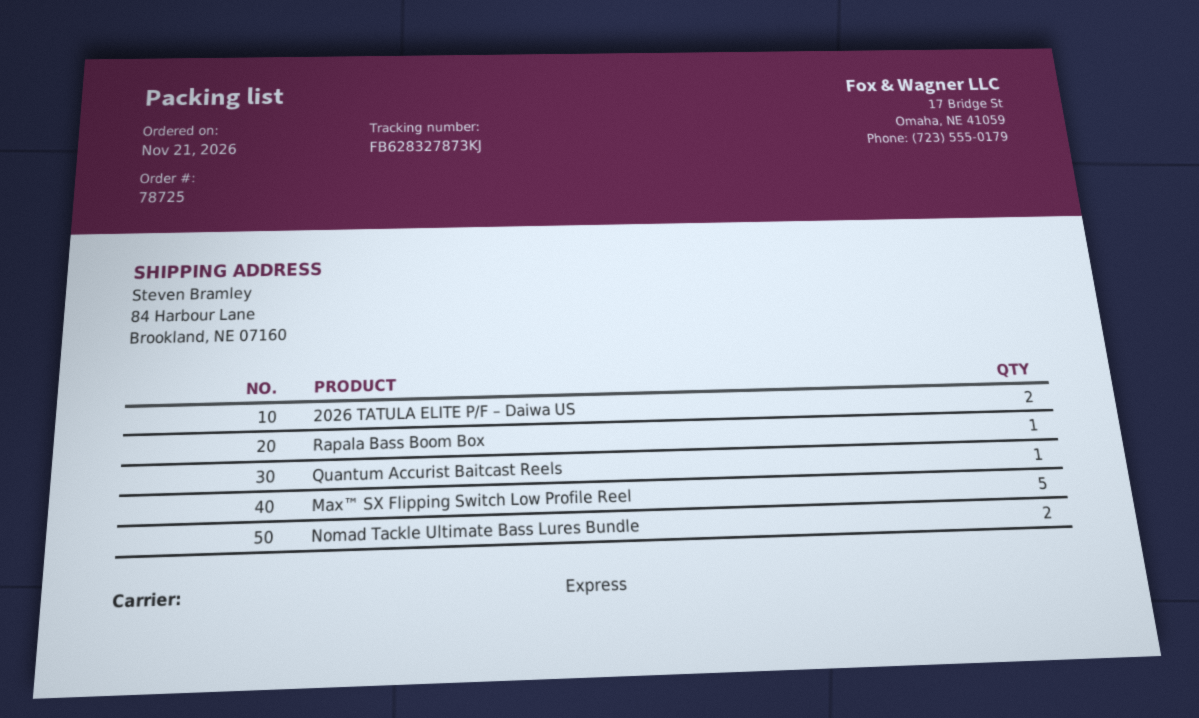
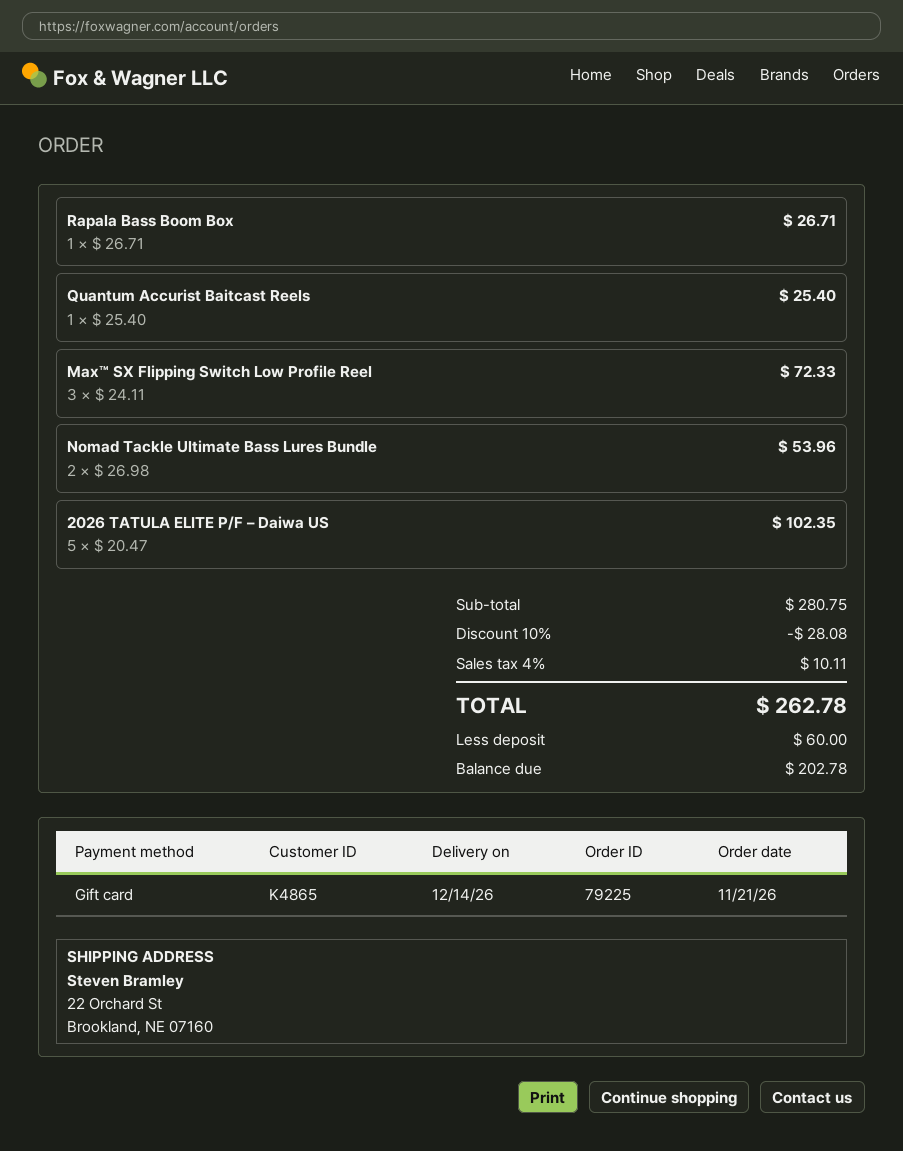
order number: 78725 -> 79225
ship to: 84 Harbour Lane, Brookland, NE 07160 -> 22 Orchard St, Brookland, NE 07160
2026 TATULA ELITE P/F – Daiwa US: 2 -> 5
Max™ SX Flipping Switch Low Profile Reel: 5 -> 3

